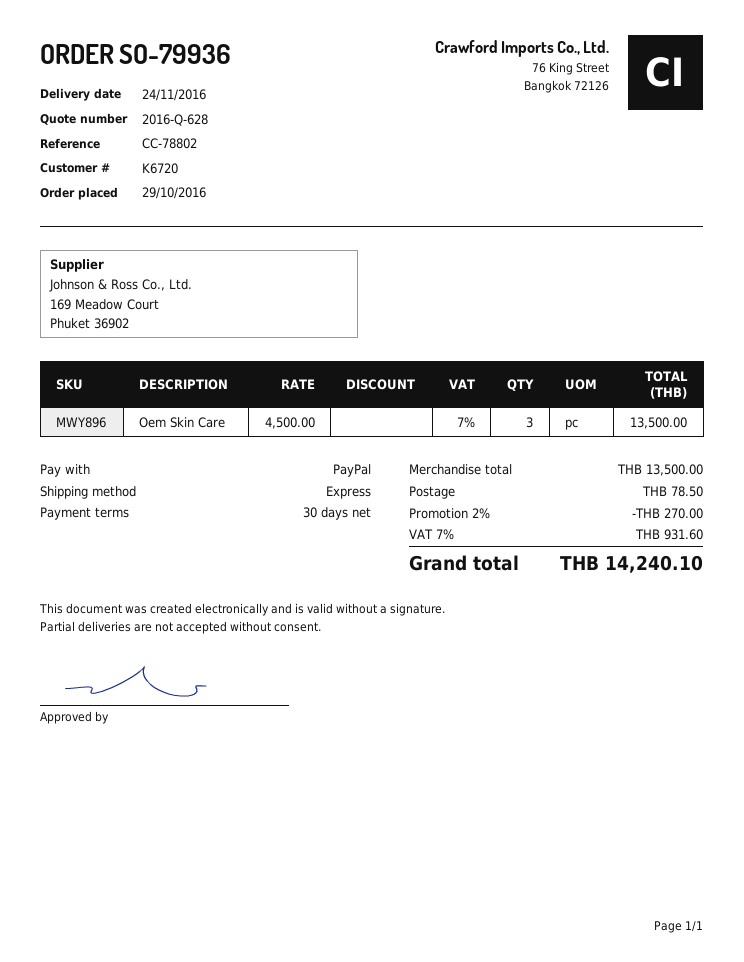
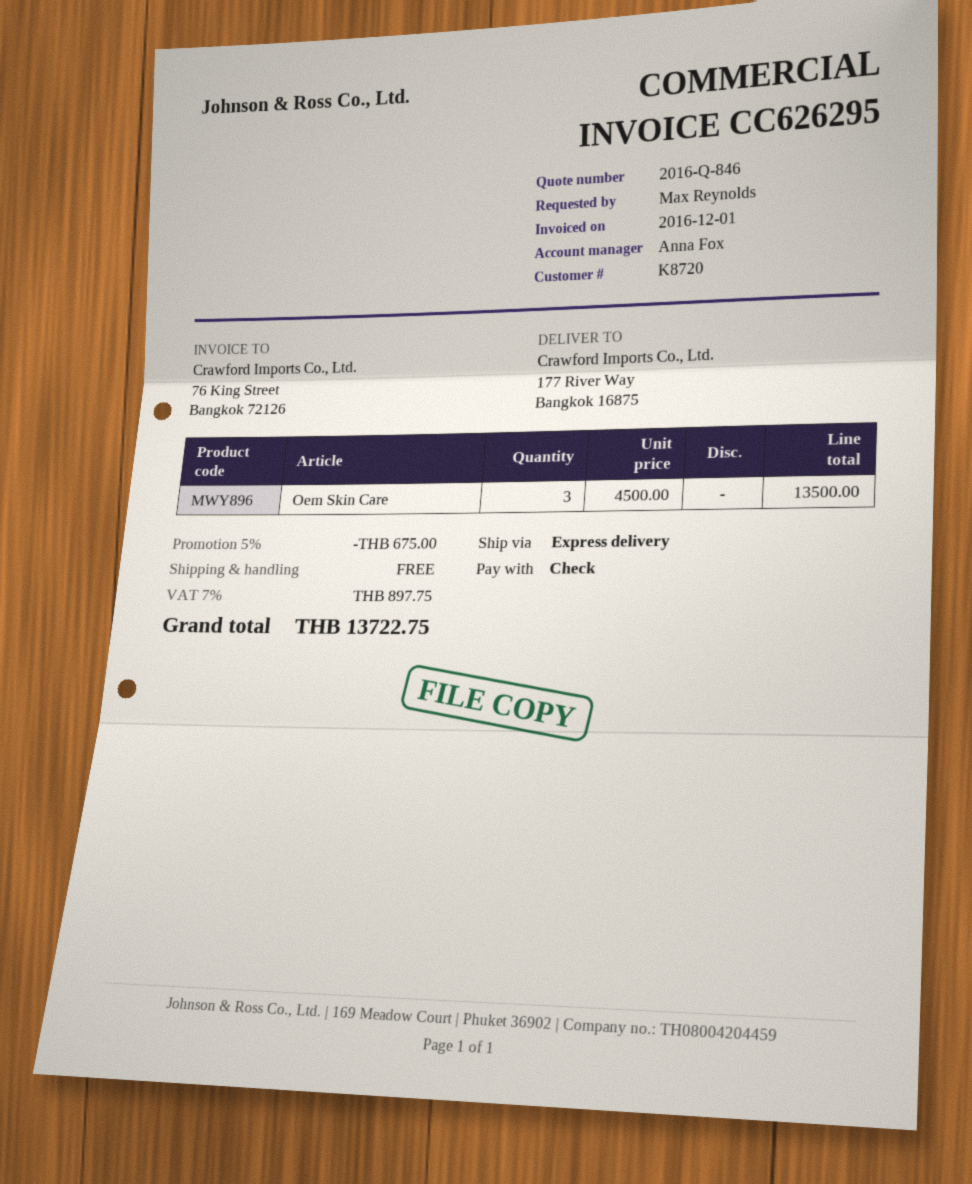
quote number: 2016-Q-628 -> 2016-Q-846
customer number: K6720 -> K8720
payment method: PayPal -> cheque
discount: 2% = 270.00 -> 5% = 675.00
shipping: 78.50 -> 0.00
tax: 7% = 931.60 -> 7% = 897.75
total: 14240.10 -> 13722.75

